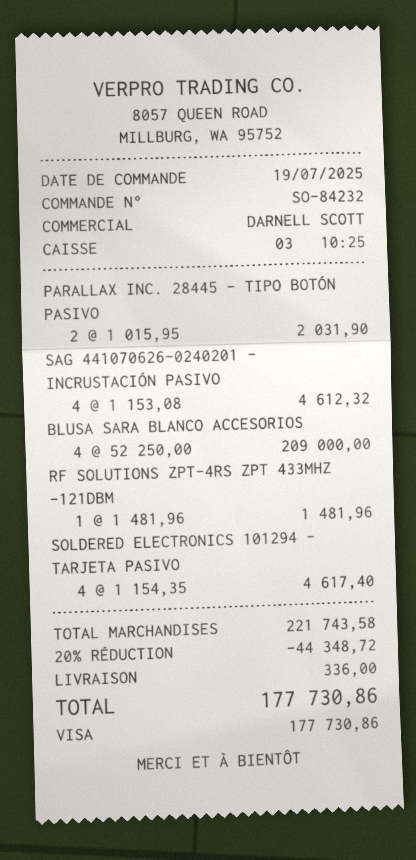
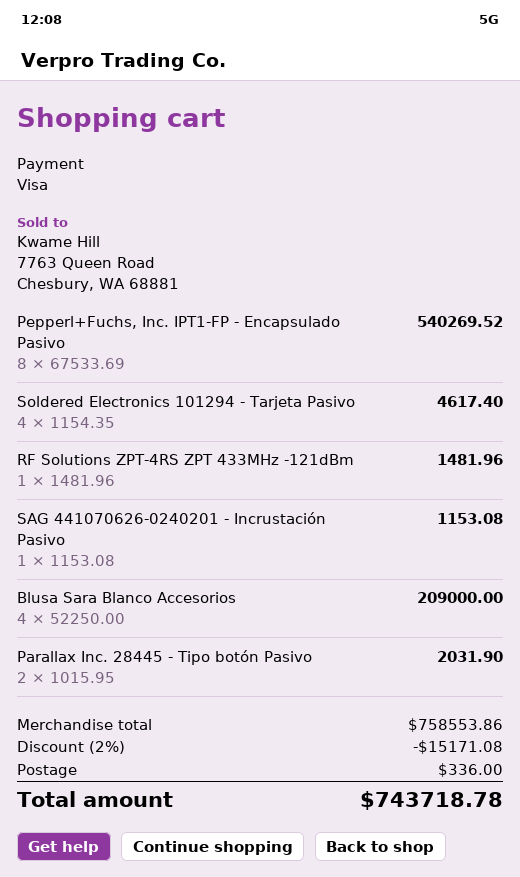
SAG 441070626-0240201 - INCRUSTACIÓN PASIVO: 4 x 1153.08 = 4612.32 -> 1 x 1153.08 = 1153.08
Pepperl+Fuchs, Inc. IPT1-FP - Encapsulado Pasivo: none -> 8 x 67533.69 = 540269.52
subtotal: 221743.58 -> 758553.86
discount: 20% = 44348.72 -> 2% = 15171.08
total: 177730.86 -> 743718.78

